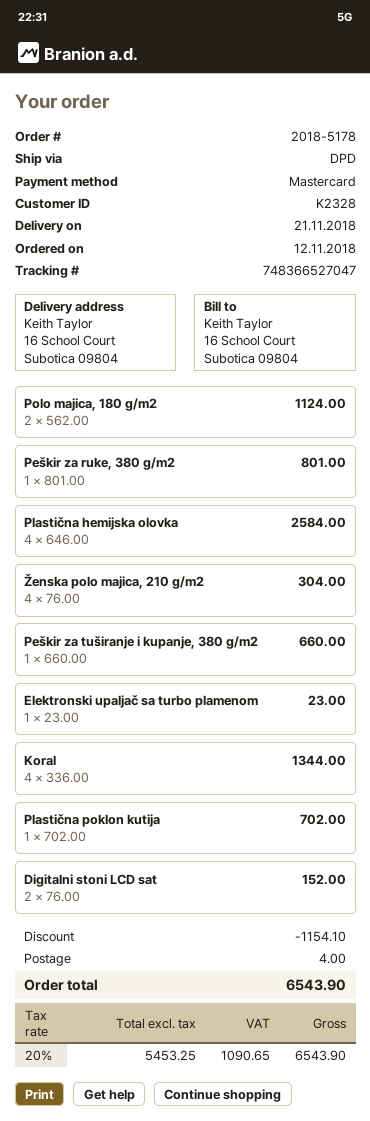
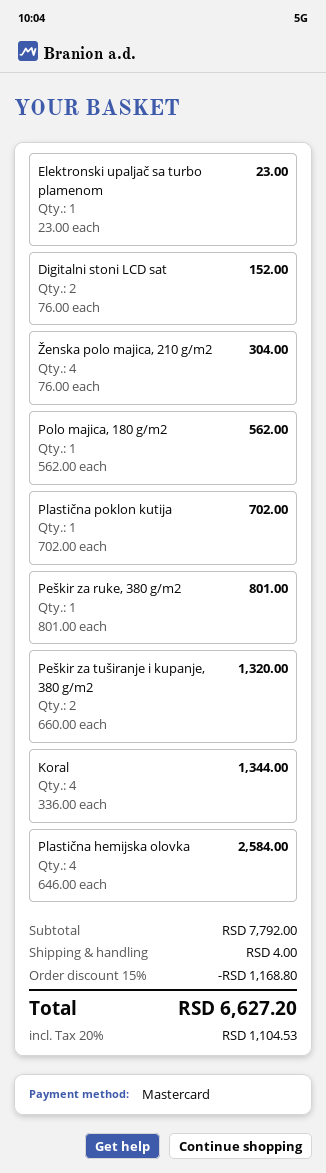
Polo majica, 180 g/m2: 2 x 562.00 = 1124.00 -> 1 x 562.00 = 562.00
Peškir za tuširanje i kupanje, 380 g/m2: 1 x 660.00 = 660.00 -> 2 x 660.00 = 1320.00
discount: 1154.10 -> 1168.80
tax: 20% = 1090.65 -> 20% = 1104.53
total: 6543.90 -> 6627.20

